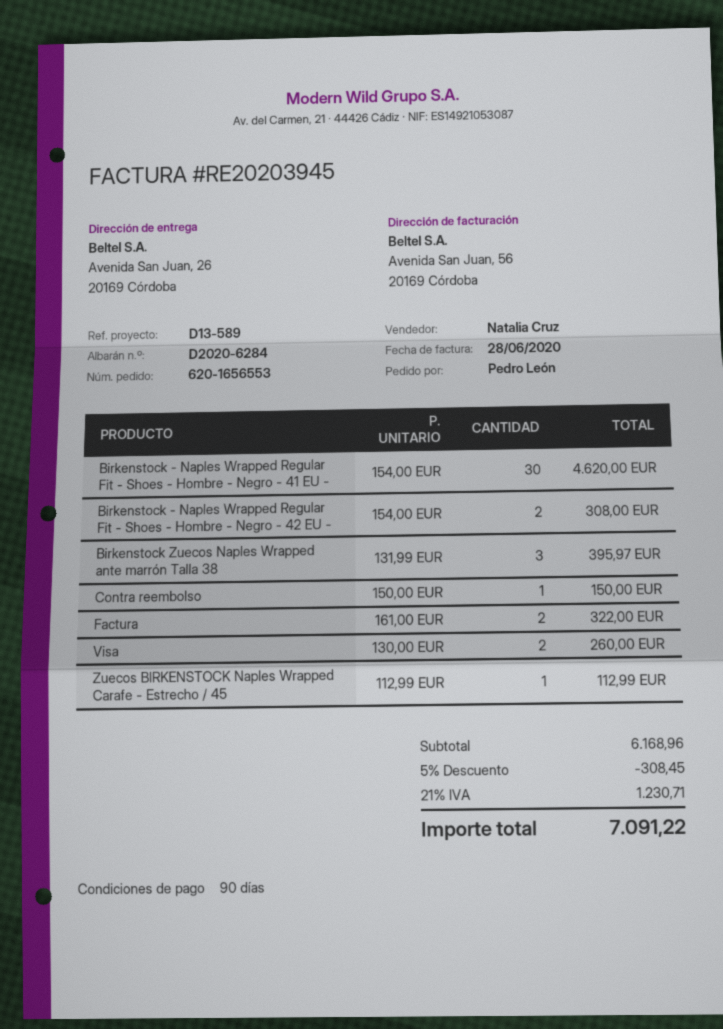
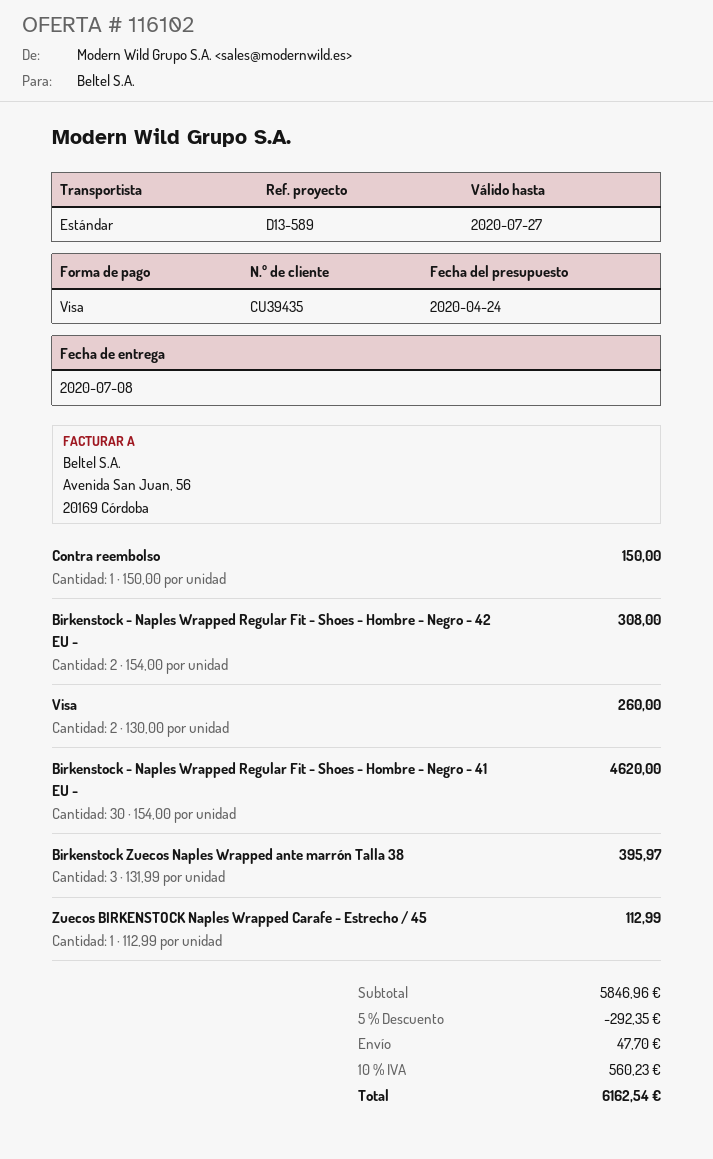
Factura: 2 x 161.00 = 322.00 -> none
subtotal: 6168.96 -> 5846.96
discount: 5% = 308.45 -> 5% = 292.35
shipping: none -> 47.70
tax: 21% = 1230.71 -> 10% = 560.23
total: 7091.22 -> 6162.54

